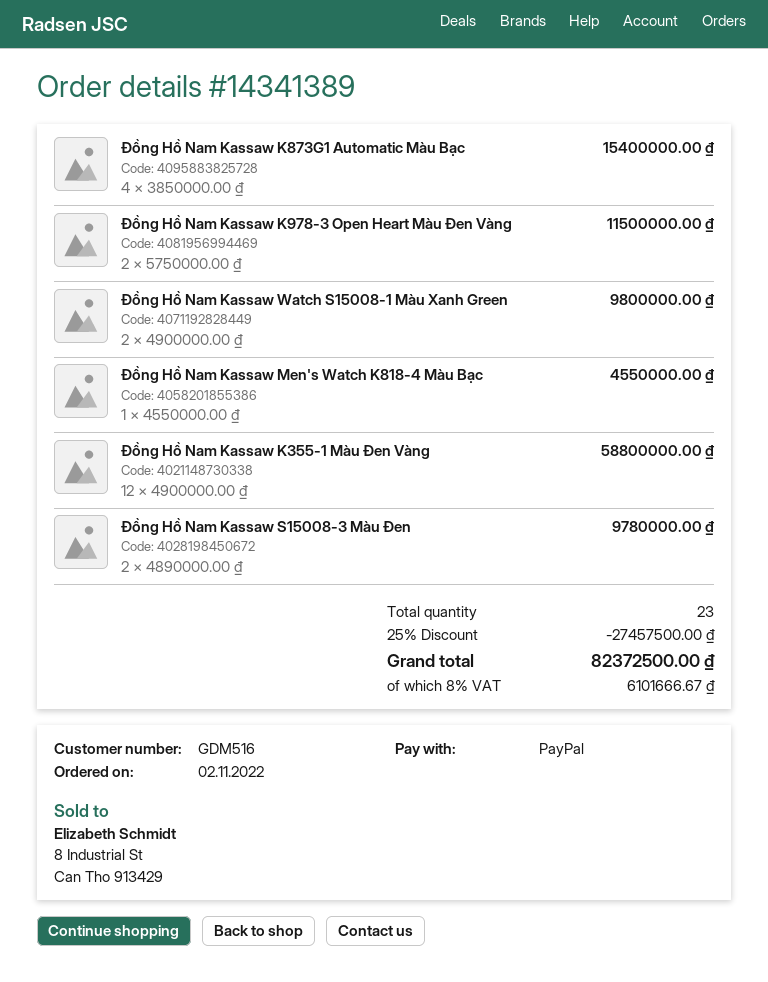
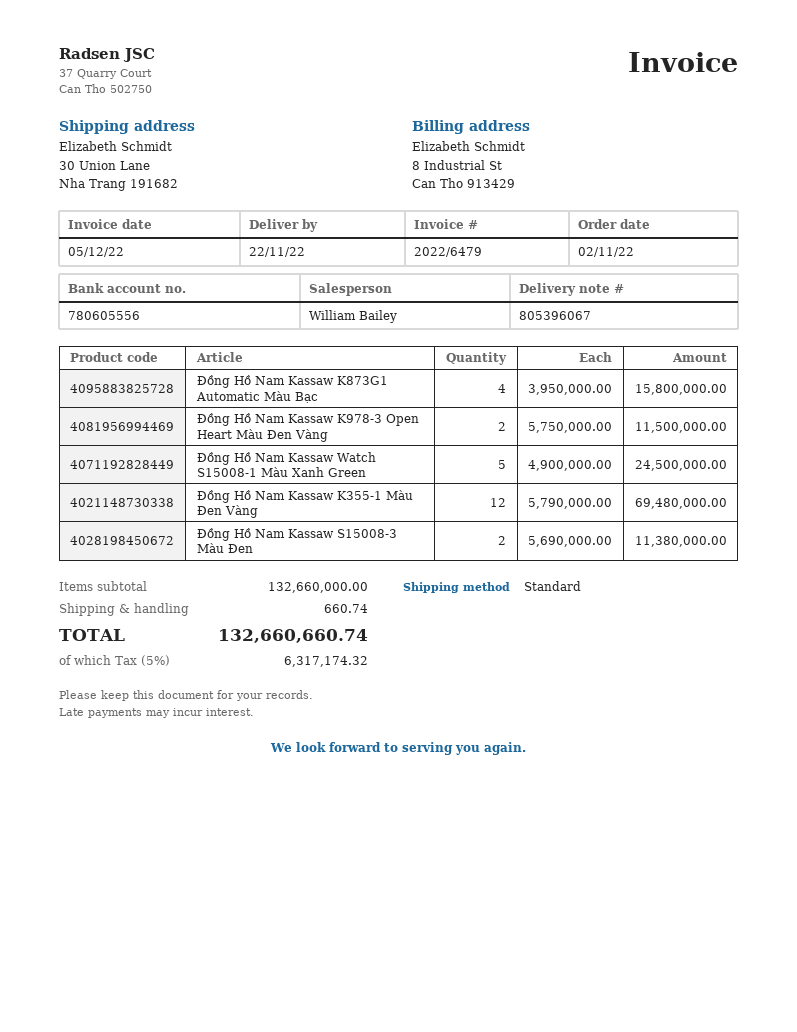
Đồng Hồ Nam Kassaw K873G1 Automatic Màu Bạc: 4 x 3850000.00 = 15400000.00 -> 4 x 3950000.00 = 15800000.00
Đồng Hồ Nam Kassaw Watch S15008-1 Màu Xanh Green: 2 x 4900000.00 = 9800000.00 -> 5 x 4900000.00 = 24500000.00
Đồng Hồ Nam Kassaw Men's Watch K818-4 Màu Bạc: 1 x 4550000.00 = 4550000.00 -> none
Đồng Hồ Nam Kassaw K355-1 Màu Đen Vàng: 12 x 4900000.00 = 58800000.00 -> 12 x 5790000.00 = 69480000.00
Đồng Hồ Nam Kassaw S15008-3 Màu Đen: 2 x 4890000.00 = 9780000.00 -> 2 x 5690000.00 = 11380000.00
discount: 25% = 27457500.00 -> none
shipping: none -> 660.74
tax: 8% = 6101666.67 -> 5% = 6317174.32
total: 82372500.00 -> 132660660.74

